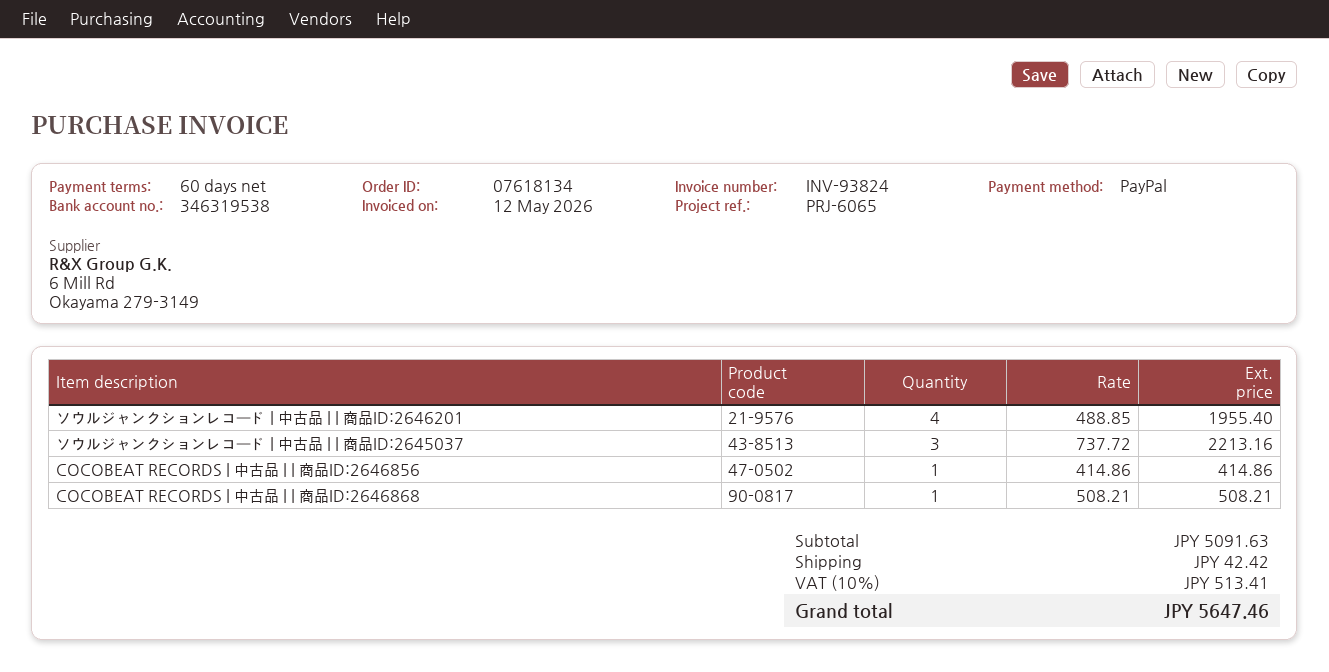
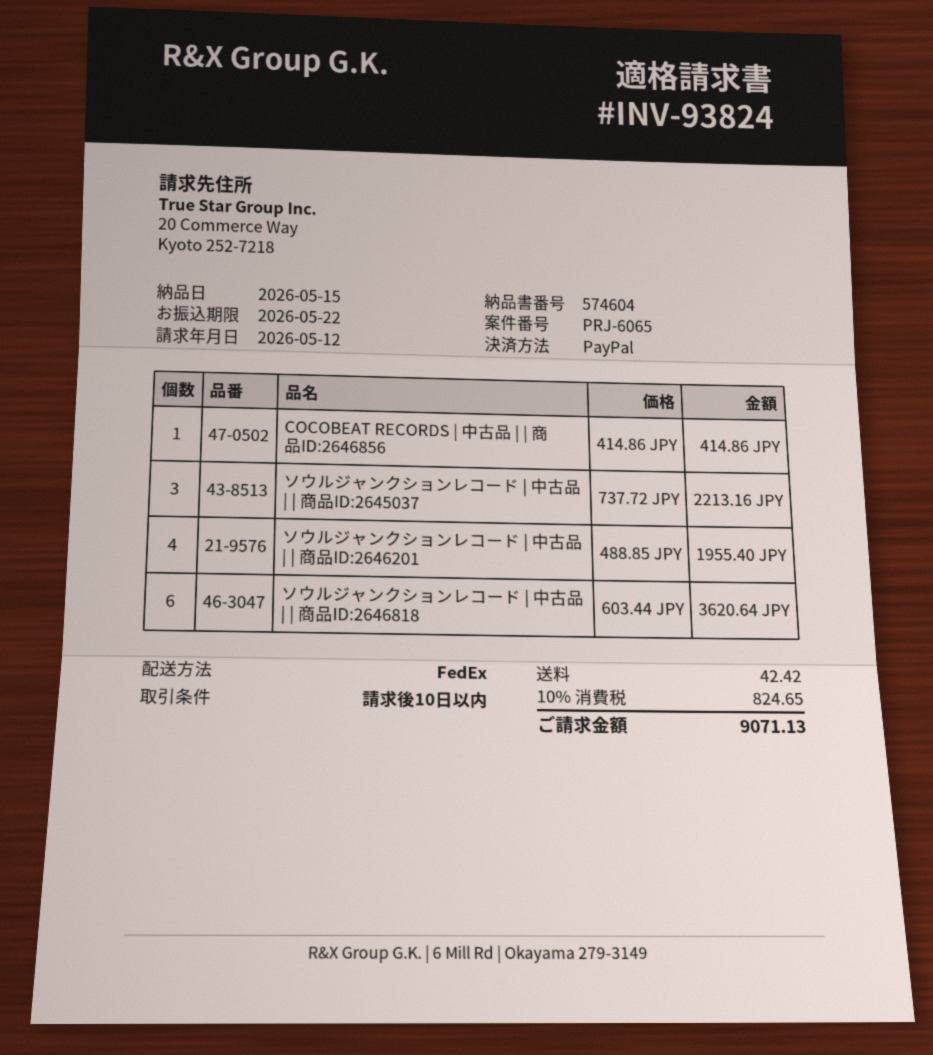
payment terms: 60 days -> 10 days
COCOBEAT RECORDS | 中古品 | | 商品ID:2646868: 1 x 508.21 = 508.21 -> none
ソウルジャンクションレコード | 中古品 | | 商品ID:2646818: none -> 6 x 603.44 = 3620.64
tax: 10% = 513.41 -> 10% = 824.65
total: 5647.46 -> 9071.13

